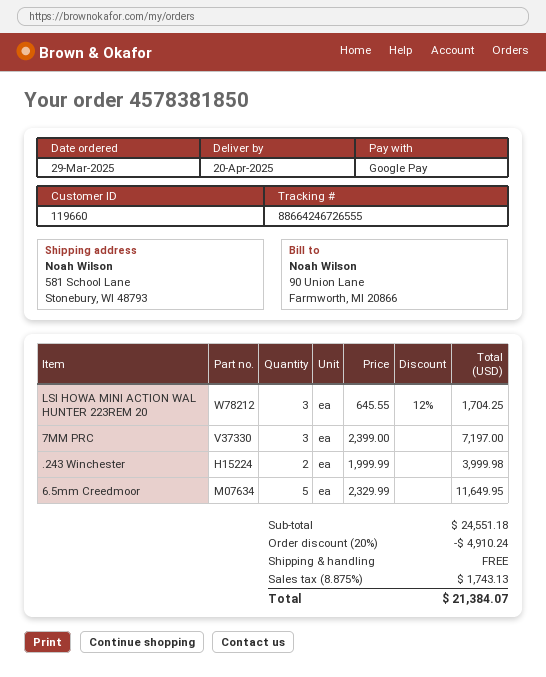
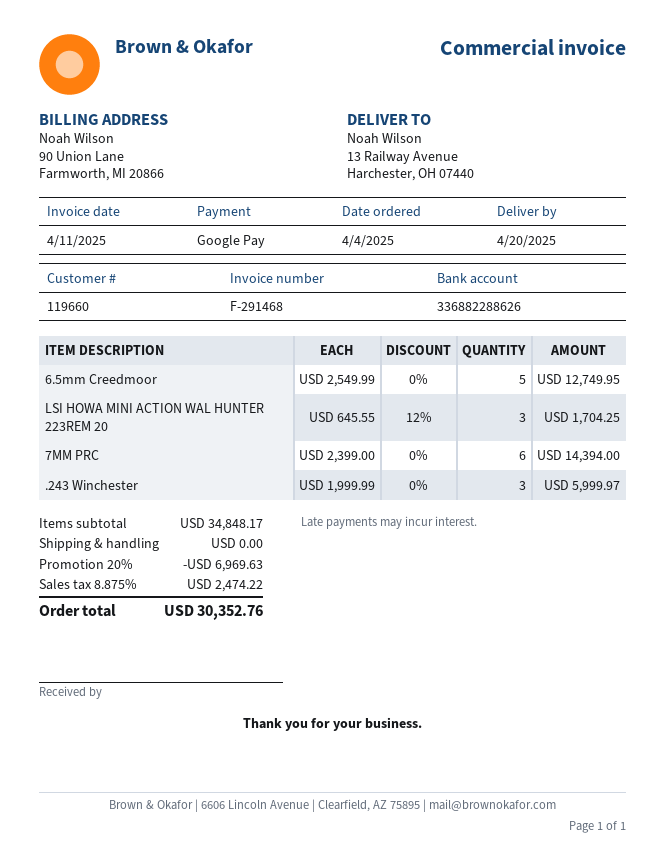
order date: 2025-03-29 -> 2025-04-04
ship to: 581 School Lane, Stonebury, WI 48793 -> 13 Railway Avenue, Harchester, OH 07440
7MM PRC: 3 x 2399.00 = 7197.00 -> 6 x 2399.00 = 14394.00
.243 Winchester: 2 x 1999.99 = 3999.98 -> 3 x 1999.99 = 5999.97
6.5mm Creedmoor: 5 x 2329.99 = 11649.95 -> 5 x 2549.99 = 12749.95
subtotal: 24551.18 -> 34848.17
discount: 20% = 4910.24 -> 20% = 6969.63
tax: 8.875% = 1743.13 -> 8.875% = 2474.22
total: 21384.07 -> 30352.76

